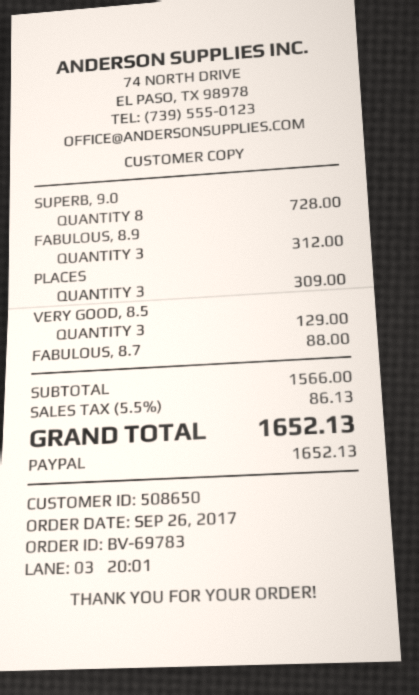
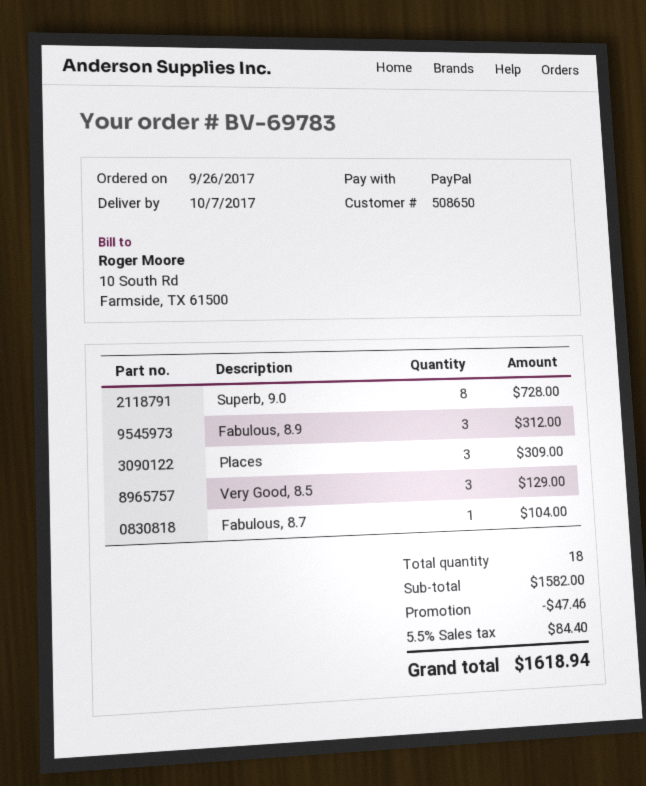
FABULOUS, 8.7: 1 for 88.00 -> 1 for 104.00
subtotal: 1566.00 -> 1582.00
discount: none -> 47.46
tax: 5.5% = 86.13 -> 5.5% = 84.40
total: 1652.13 -> 1618.94

